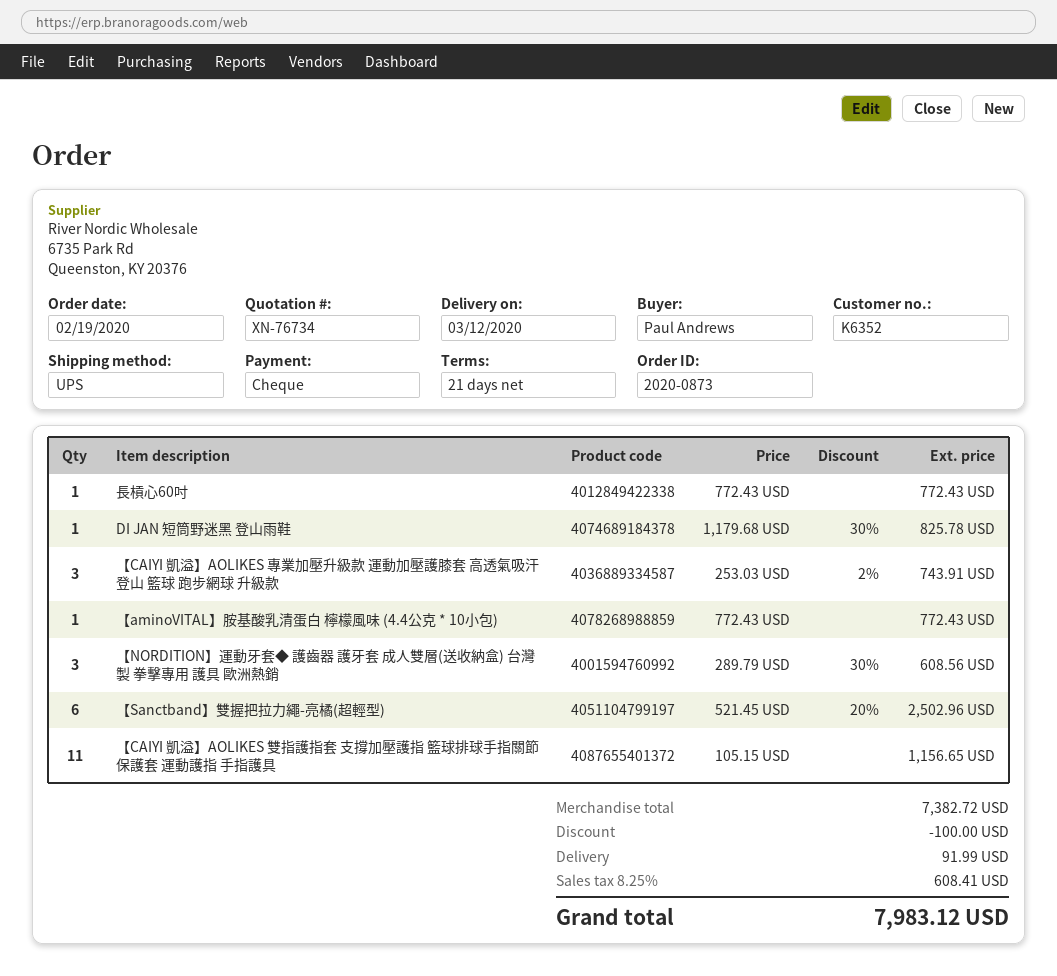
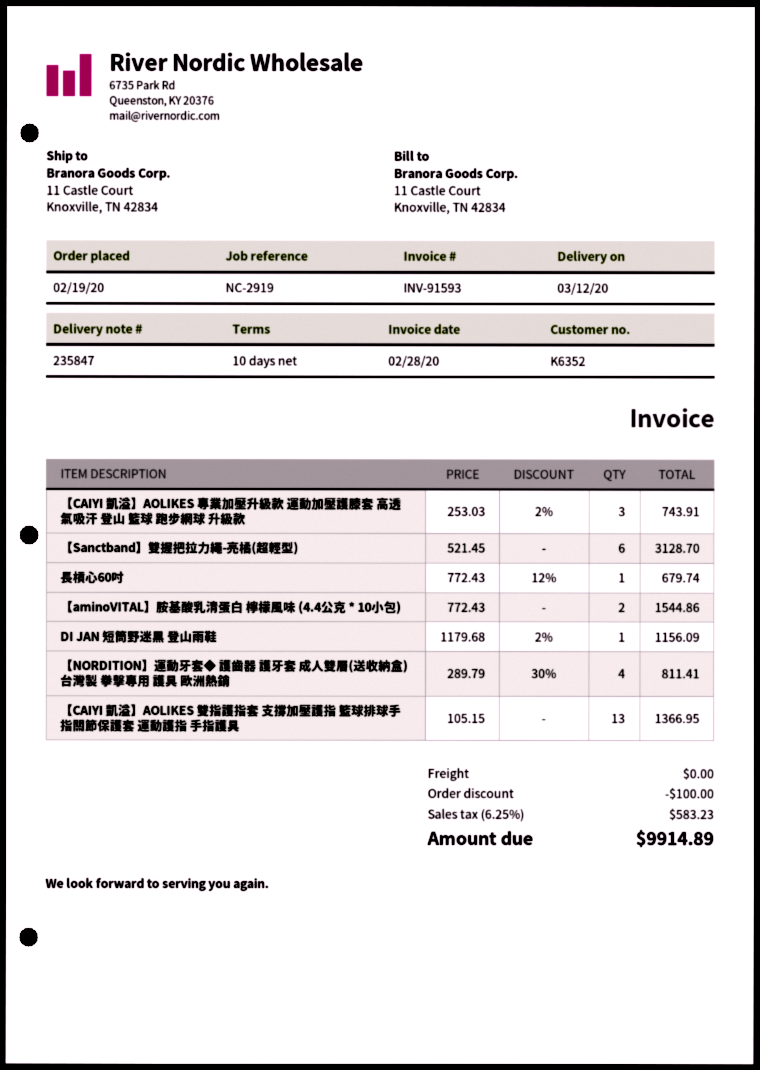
payment terms: 21 days -> 10 days
長槓心60吋: 1 x 772.43 = 772.43 -> 1 x 772.43 - 12% = 679.74
DI JAN 短筒野迷黑 登山雨鞋: 1 x 1179.68 - 30% = 825.78 -> 1 x 1179.68 - 2% = 1156.09
【aminoVITAL】胺基酸乳清蛋白 檸檬風味 (4.4公克 * 10小包): 1 x 772.43 = 772.43 -> 2 x 772.43 = 1544.86
【NORDITION】運動牙套◆ 護齒器 護牙套 成人雙層(送收納盒) 台灣製 拳擊專用 護具 歐洲熱銷: 3 x 289.79 - 30% = 608.56 -> 4 x 289.79 - 30% = 811.41
【Sanctband】雙握把拉力繩-亮橘(超輕型): 6 x 521.45 - 20% = 2502.96 -> 6 x 521.45 = 3128.70
【CAIYI 凱溢】AOLIKES 雙指護指套 支撐加壓護指 籃球排球手指關節保護套 運動護指 手指護具: 11 x 105.15 = 1156.65 -> 13 x 105.15 = 1366.95
shipping: 91.99 -> 0.00
tax: 8.25% = 608.41 -> 6.25% = 583.23
total: 7983.12 -> 9914.89

